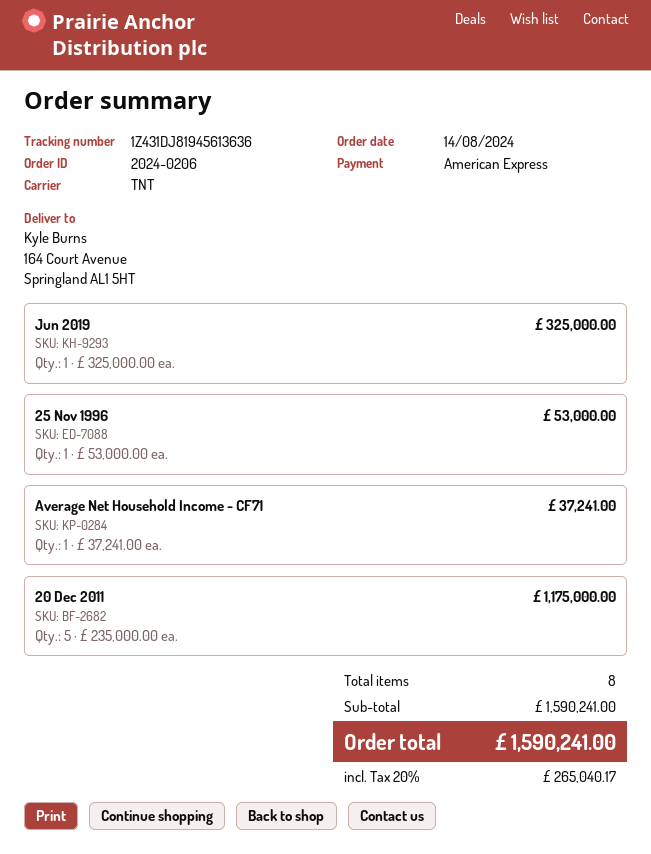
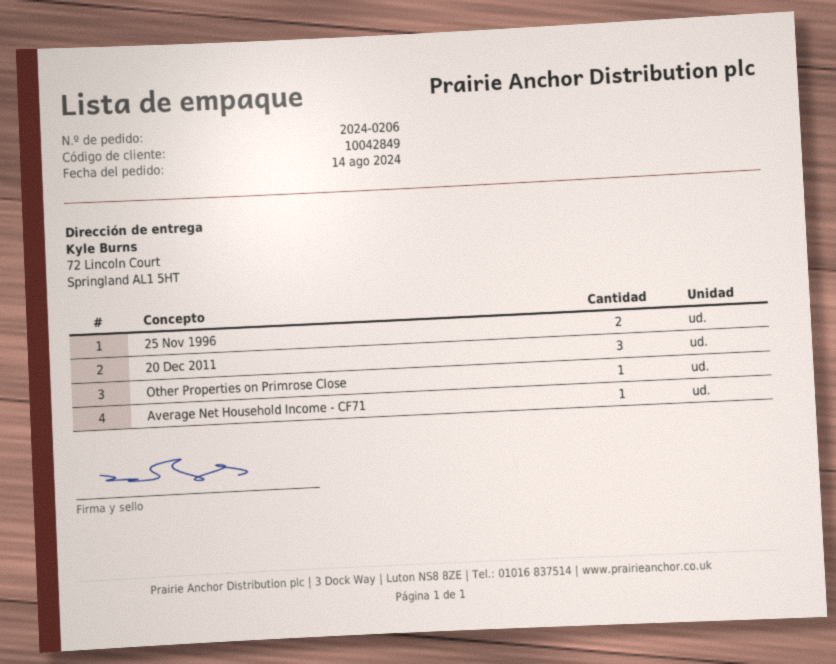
ship to: 164 Court Avenue, Springland AL1 5HT -> 72 Lincoln Court, Springland AL1 5HT
Jun 2019: 1 -> none
25 Nov 1996: 1 -> 2
20 Dec 2011: 5 -> 3
Other Properties on Primrose Close: none -> 1

